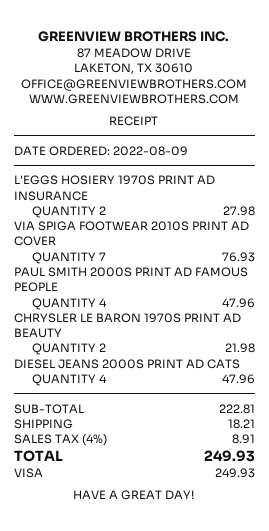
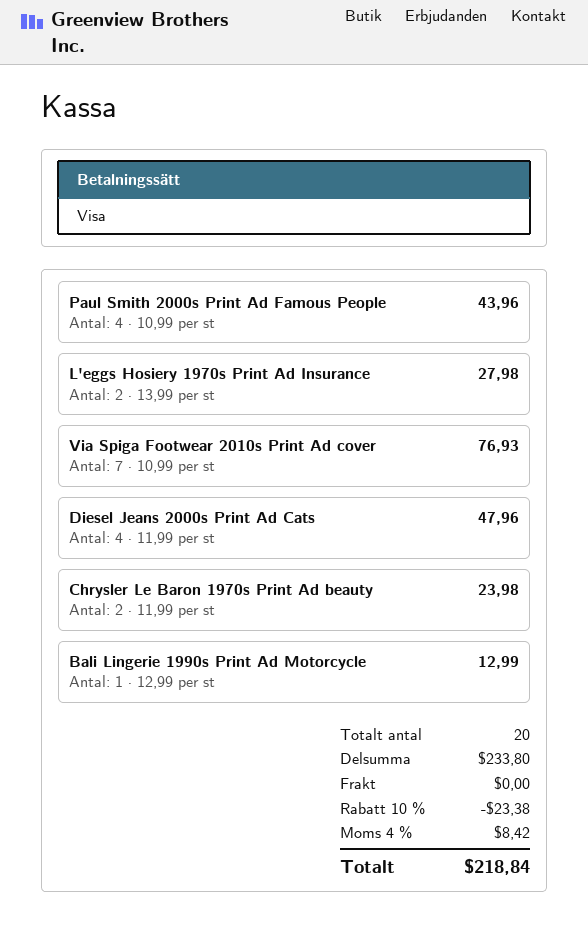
PAUL SMITH 2000S PRINT AD FAMOUS PEOPLE: 4 for 47.96 -> 4 for 43.96
CHRYSLER LE BARON 1970S PRINT AD BEAUTY: 2 for 21.98 -> 2 for 23.98
Bali Lingerie 1990s Print Ad Motorcycle: none -> 1 for 12.99
subtotal: 222.81 -> 233.80
discount: none -> 10% = 23.38
shipping: 18.21 -> 0.00
tax: 4% = 8.91 -> 4% = 8.42
total: 249.93 -> 218.84

